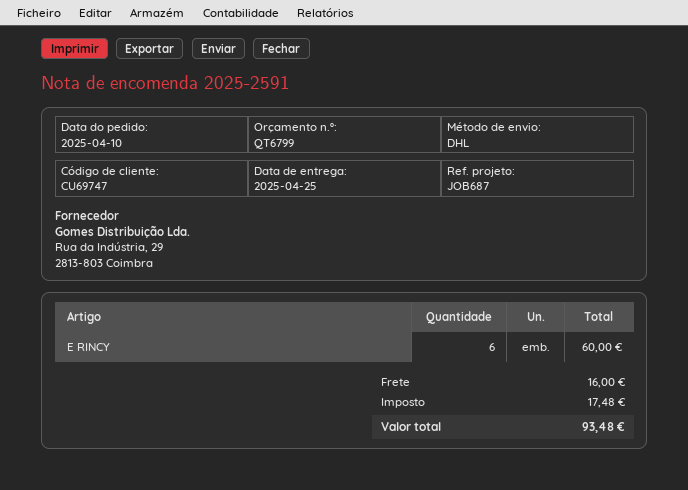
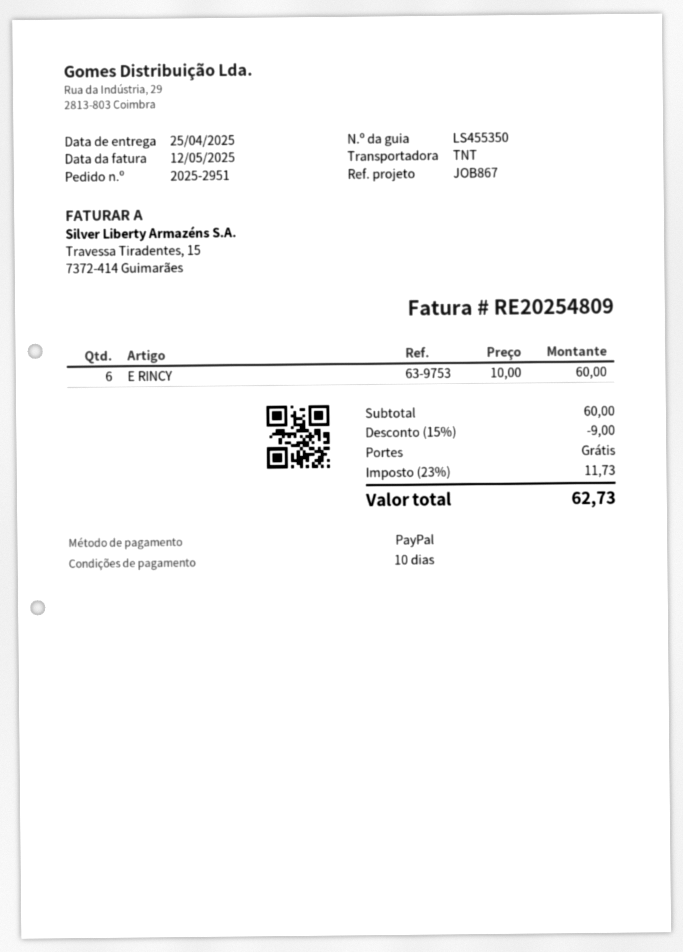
order number: 2025-2591 -> 2025-2951
reference: JOB687 -> JOB867
shipping method: DHL -> TNT
discount: none -> 15% = 9.00
shipping: 16.00 -> 0.00
tax: 17.48 -> 11.73
total: 93.48 -> 62.73

